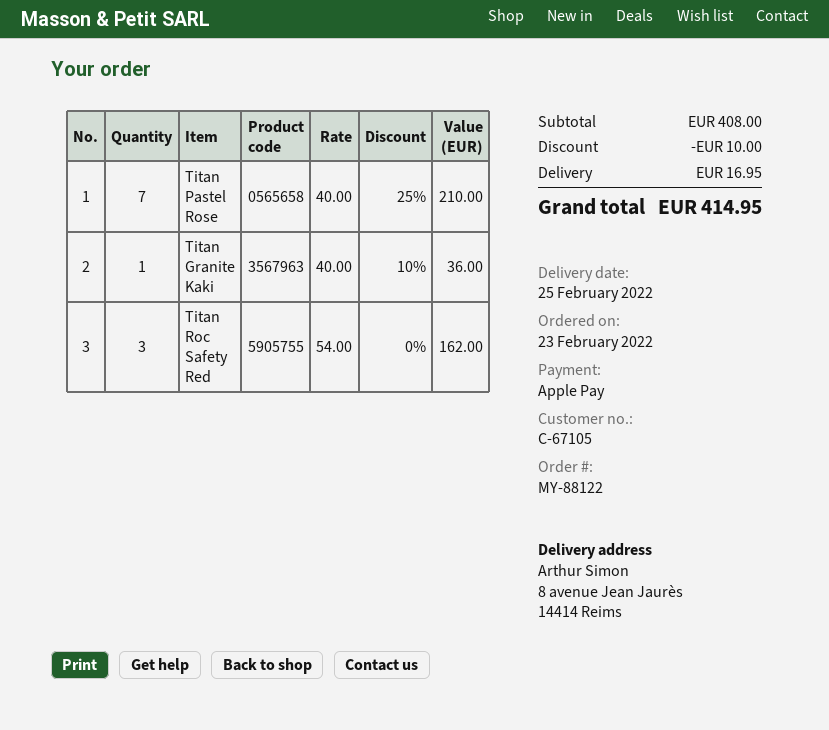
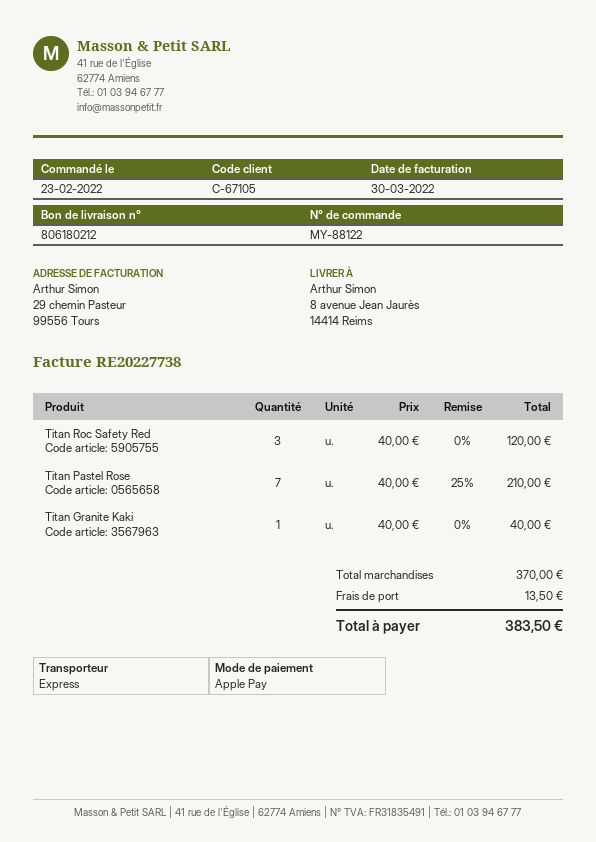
Titan Granite Kaki: 1 x 40.00 - 10% = 36.00 -> 1 x 40.00 = 40.00
Titan Roc Safety Red: 3 x 54.00 = 162.00 -> 3 x 40.00 = 120.00
subtotal: 408.00 -> 370.00
discount: 10.00 -> none
shipping: 16.95 -> 13.50
total: 414.95 -> 383.50

